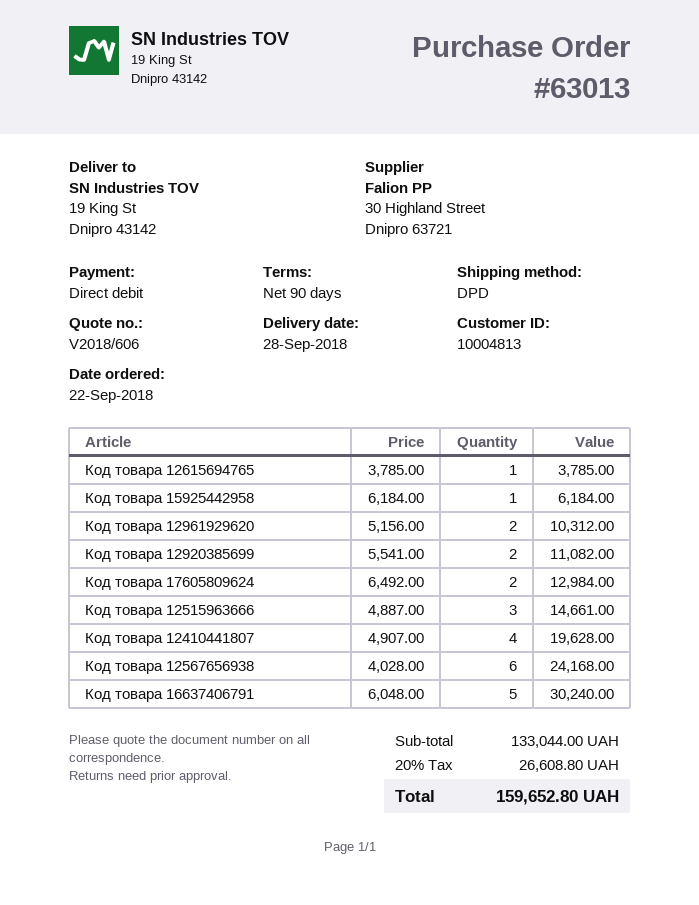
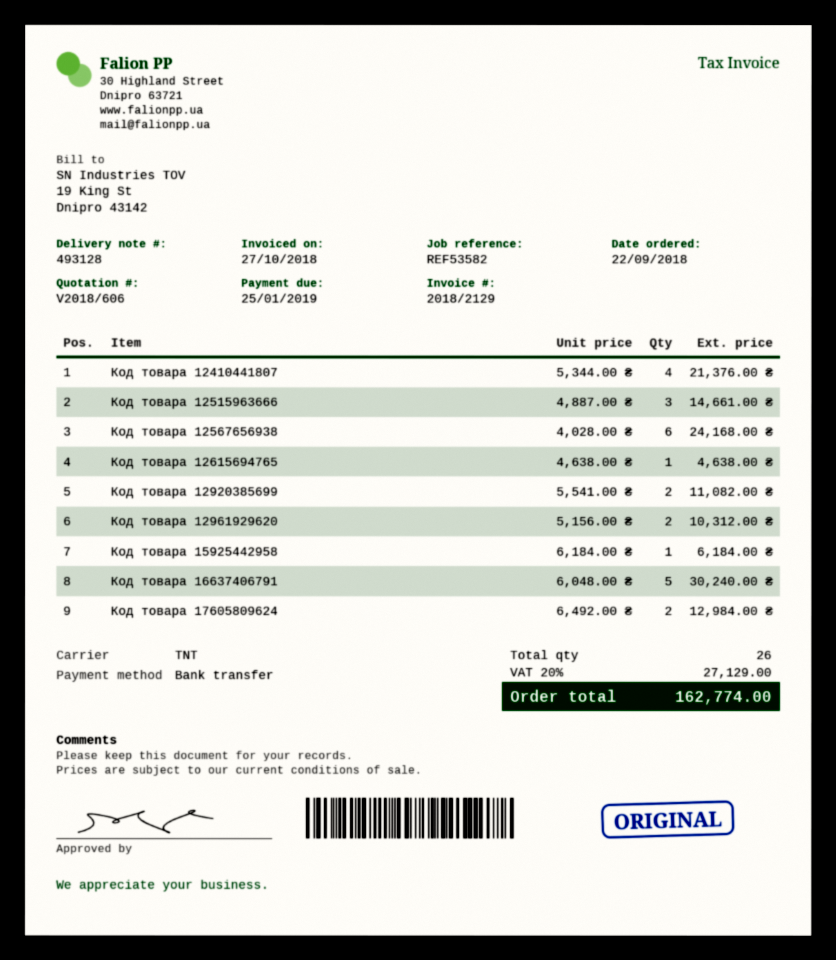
payment method: direct debit -> bank transfer
shipping method: DPD -> TNT
Код товара 12615694765: 1 x 3785.00 = 3785.00 -> 1 x 4638.00 = 4638.00
Код товара 12410441807: 4 x 4907.00 = 19628.00 -> 4 x 5344.00 = 21376.00
tax: 20% = 26608.80 -> 20% = 27129.00
total: 159652.80 -> 162774.00

